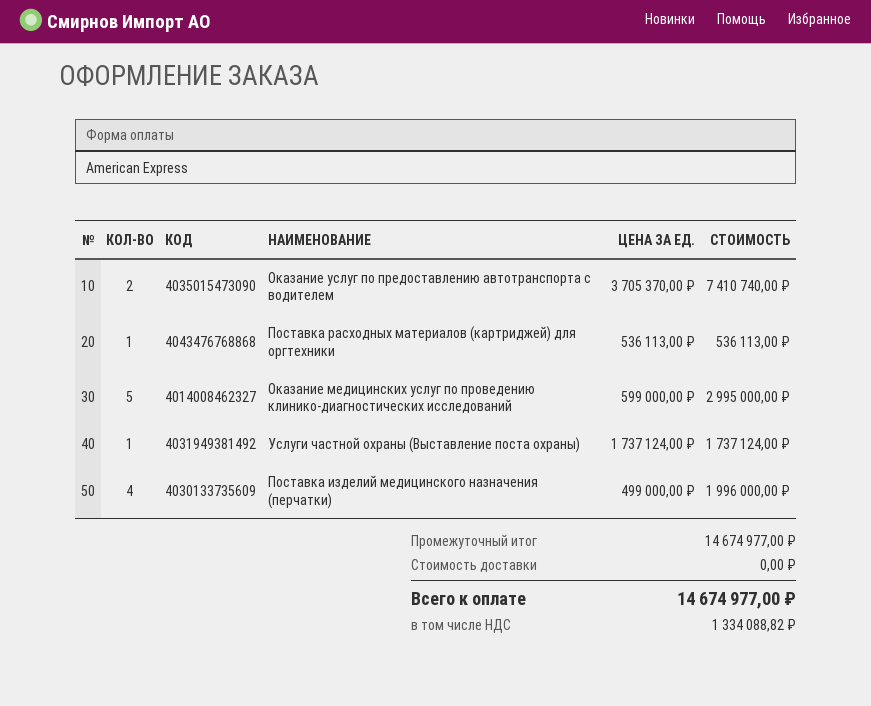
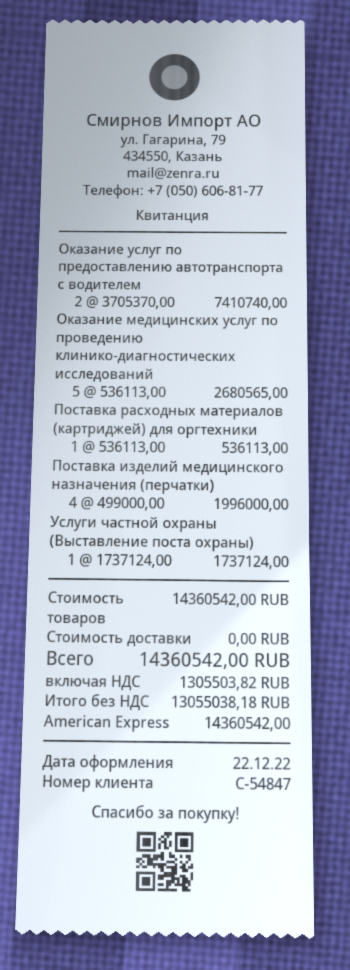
Оказание медицинских услуг по проведению клинико-диагностических исследований: 5 x 599000.00 = 2995000.00 -> 5 x 536113.00 = 2680565.00
subtotal: 14674977.00 -> 14360542.00
tax: 1334088.82 -> 1305503.82
total: 14674977.00 -> 14360542.00

